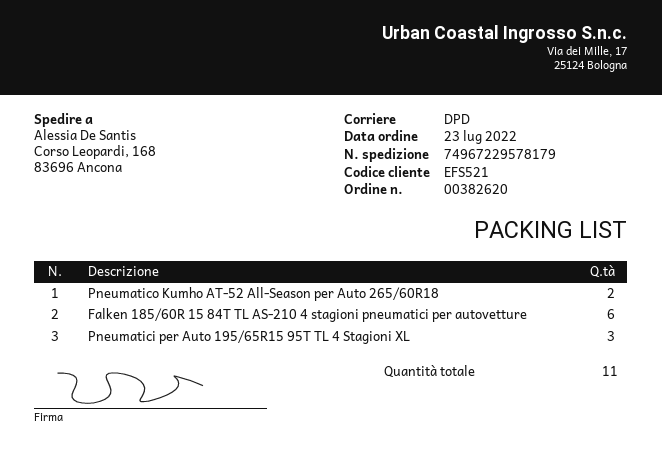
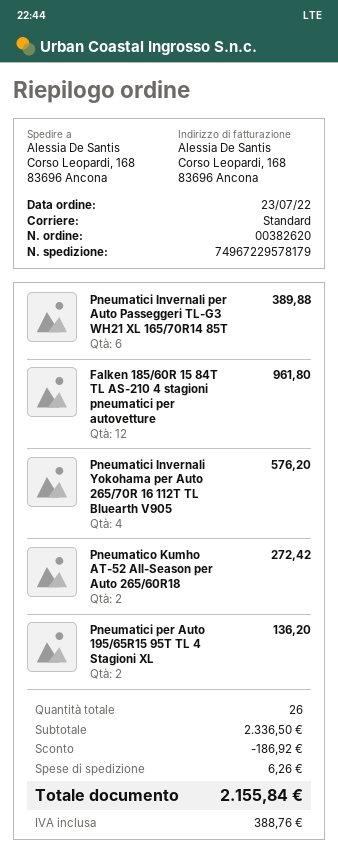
shipping method: DPD -> standard
Falken 185/60R 15 84T TL AS-210 4 stagioni pneumatici per autovetture: 6 -> 12
Pneumatici per Auto 195/65R15 95T TL 4 Stagioni XL: 3 -> 2
Pneumatici Invernali per Auto Passeggeri TL-G3 WH21 XL 165/70R14 85T: none -> 6
Pneumatici Invernali Yokohama per Auto 265/70R 16 112T TL Bluearth V905: none -> 4
total quantity: 11 -> 26

